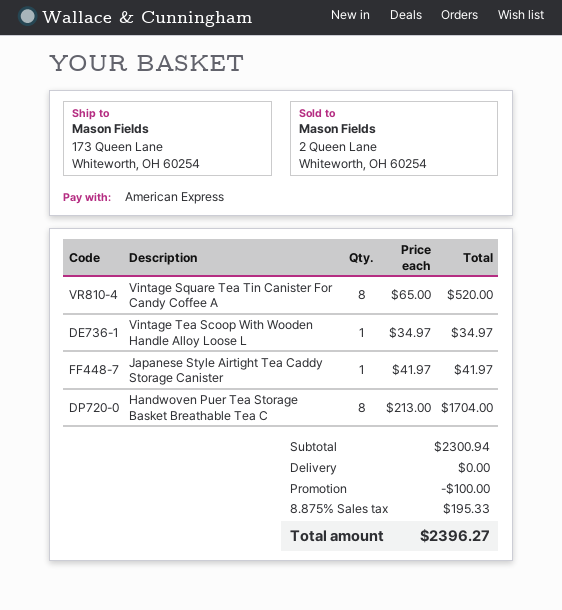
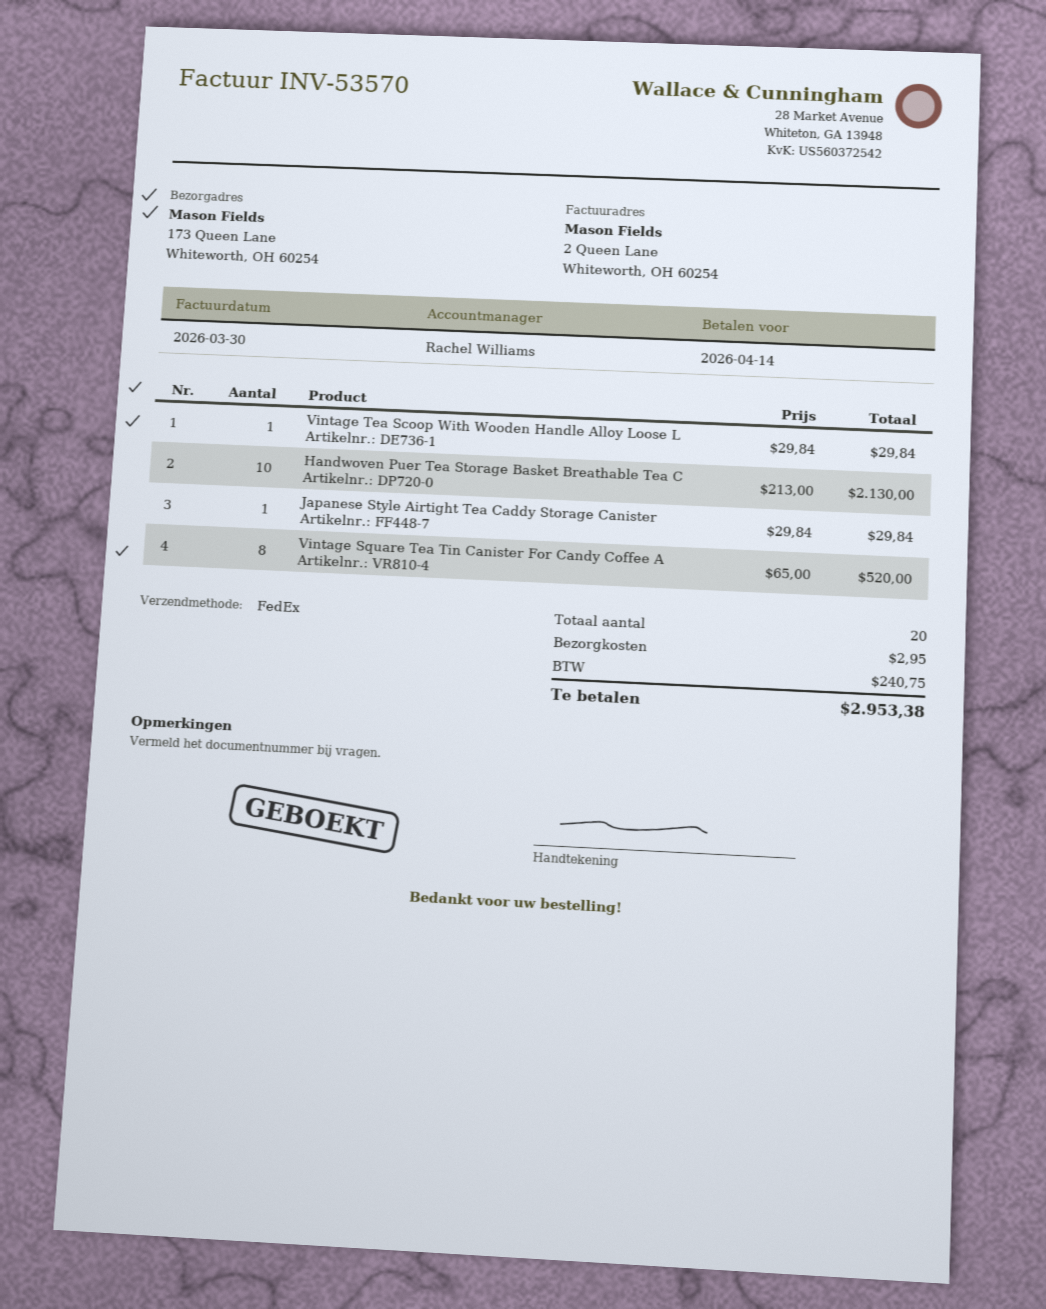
Vintage Tea Scoop With Wooden Handle Alloy Loose L: 1 x 34.97 = 34.97 -> 1 x 29.84 = 29.84
Japanese Style Airtight Tea Caddy Storage Canister: 1 x 41.97 = 41.97 -> 1 x 29.84 = 29.84
Handwoven Puer Tea Storage Basket Breathable Tea C: 8 x 213.00 = 1704.00 -> 10 x 213.00 = 2130.00
discount: 100.00 -> none
shipping: 0.00 -> 2.95
tax: 195.33 -> 240.75
total: 2396.27 -> 2953.38

